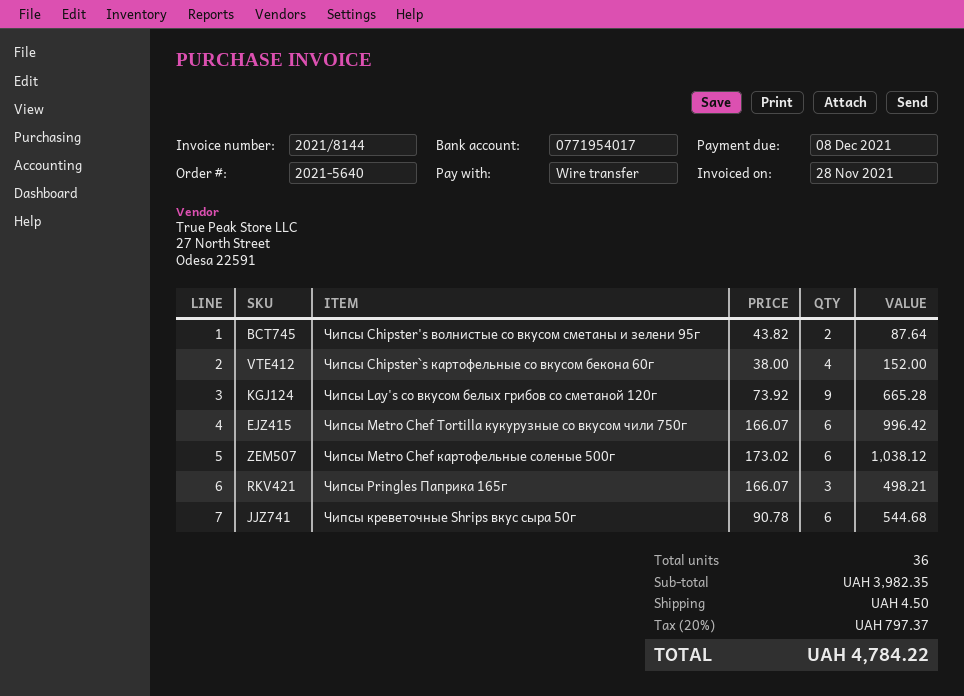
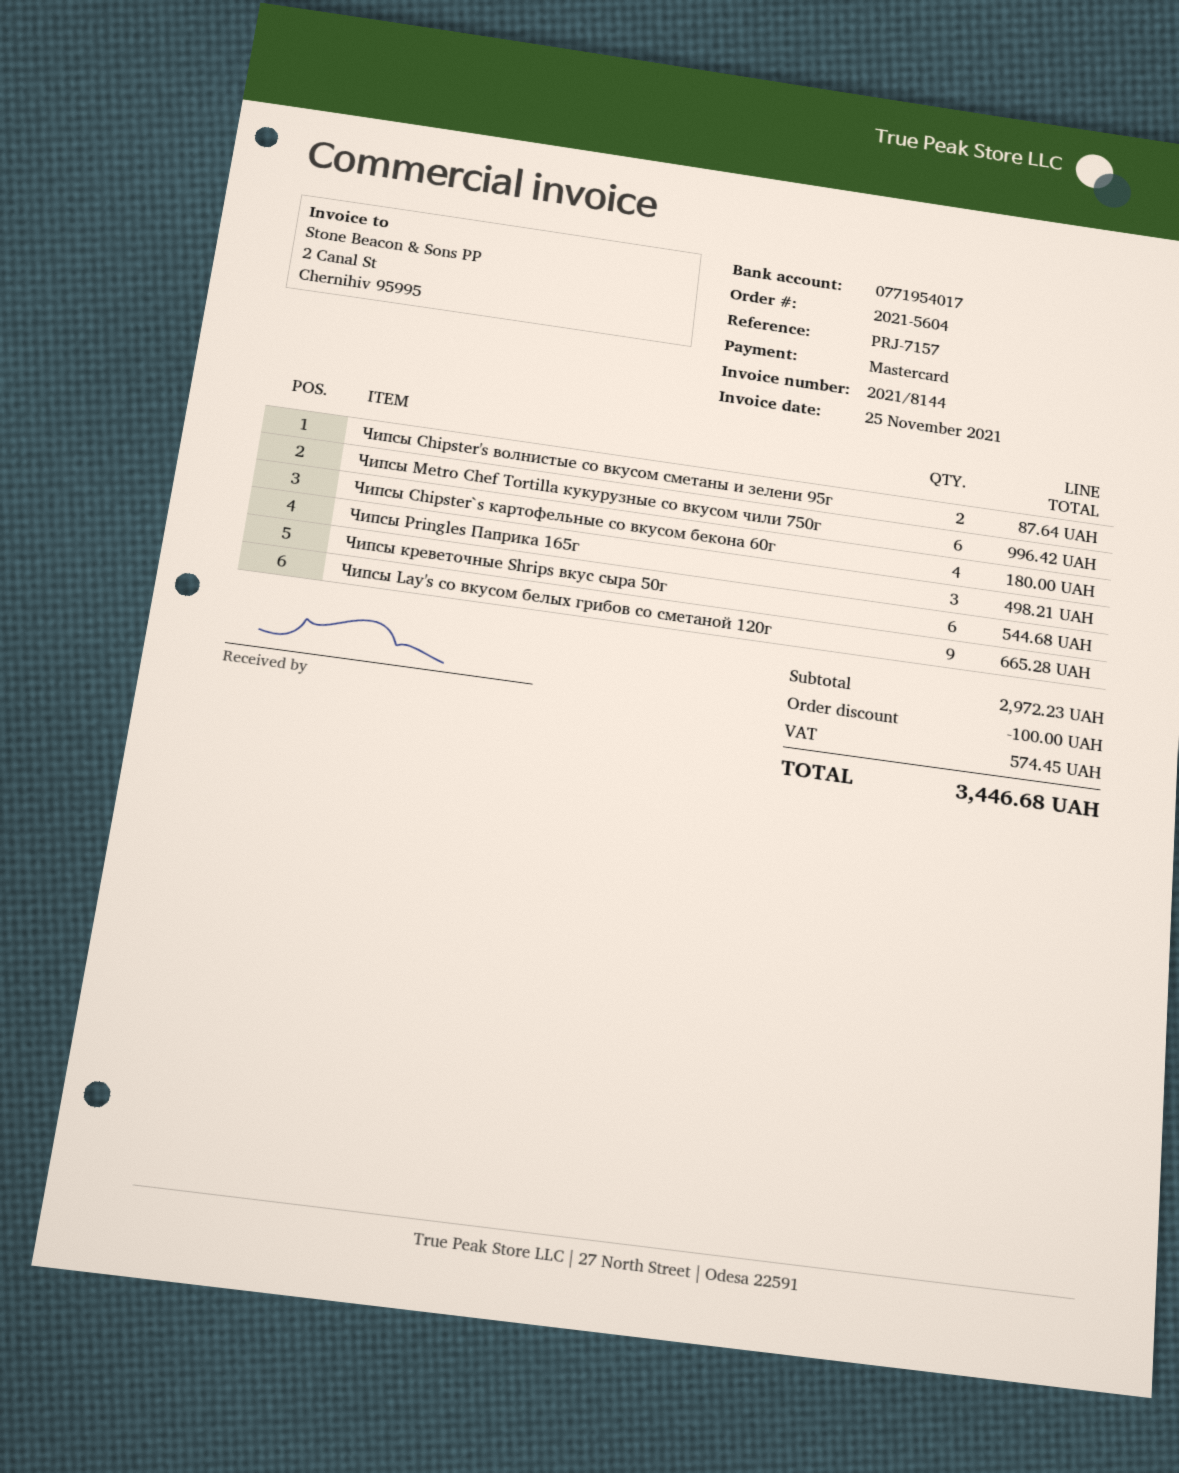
order number: 2021-5640 -> 2021-5604
invoice date: 2021-11-28 -> 2021-11-25
payment method: bank transfer -> Mastercard
Чипсы Chipster`s картофельные со вкусом бекона 60г: 4 for 152.00 -> 4 for 180.00
Чипсы Metro Chef картофельные соленые 500г: 6 for 1038.12 -> none
subtotal: 3982.35 -> 2972.23
discount: none -> 100.00
shipping: 4.50 -> none
tax: 797.37 -> 574.45
total: 4784.22 -> 3446.68

